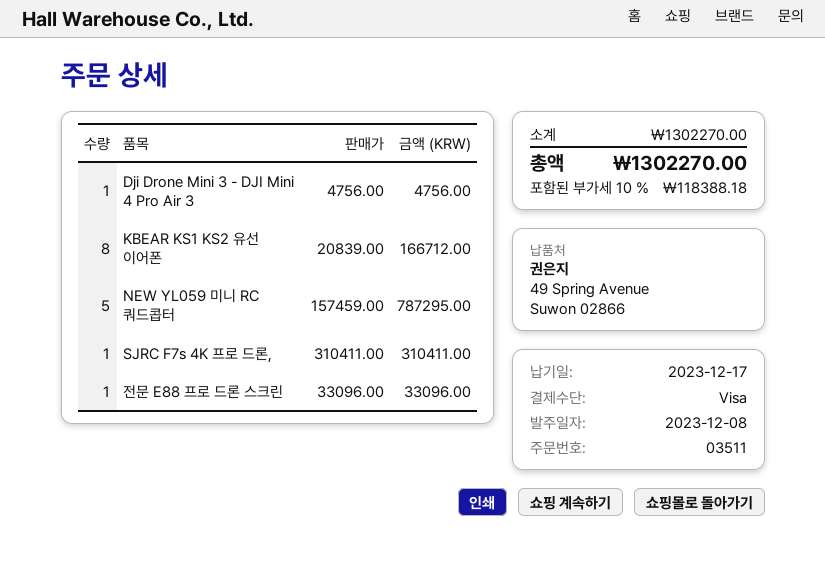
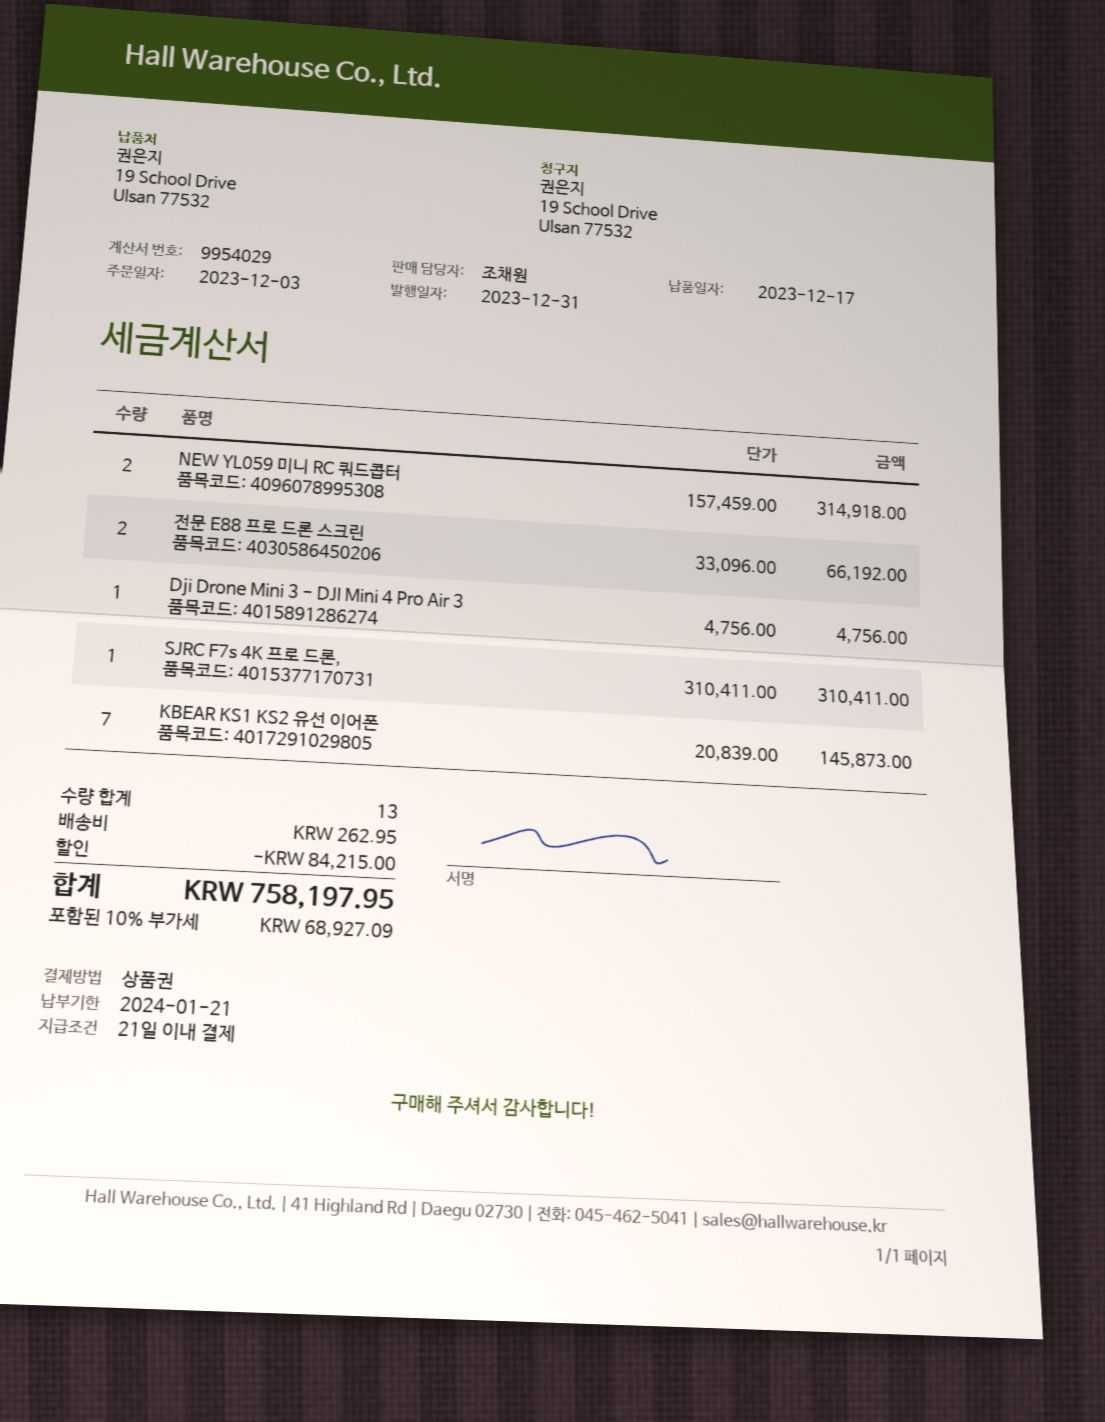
order date: 2023-12-08 -> 2023-12-03
payment method: Visa -> gift card
ship to: 49 Spring Avenue, Suwon 02866 -> 19 School Drive, Ulsan 77532
KBEAR KS1 KS2 유선 이어폰: 8 x 20839.00 = 166712.00 -> 7 x 20839.00 = 145873.00
NEW YL059 미니 RC 쿼드콥터: 5 x 157459.00 = 787295.00 -> 2 x 157459.00 = 314918.00
전문 E88 프로 드론 스크린: 1 x 33096.00 = 33096.00 -> 2 x 33096.00 = 66192.00
discount: none -> 84215.00
shipping: none -> 262.95
tax: 10% = 118388.18 -> 10% = 68927.09
total: 1302270.00 -> 758197.95

